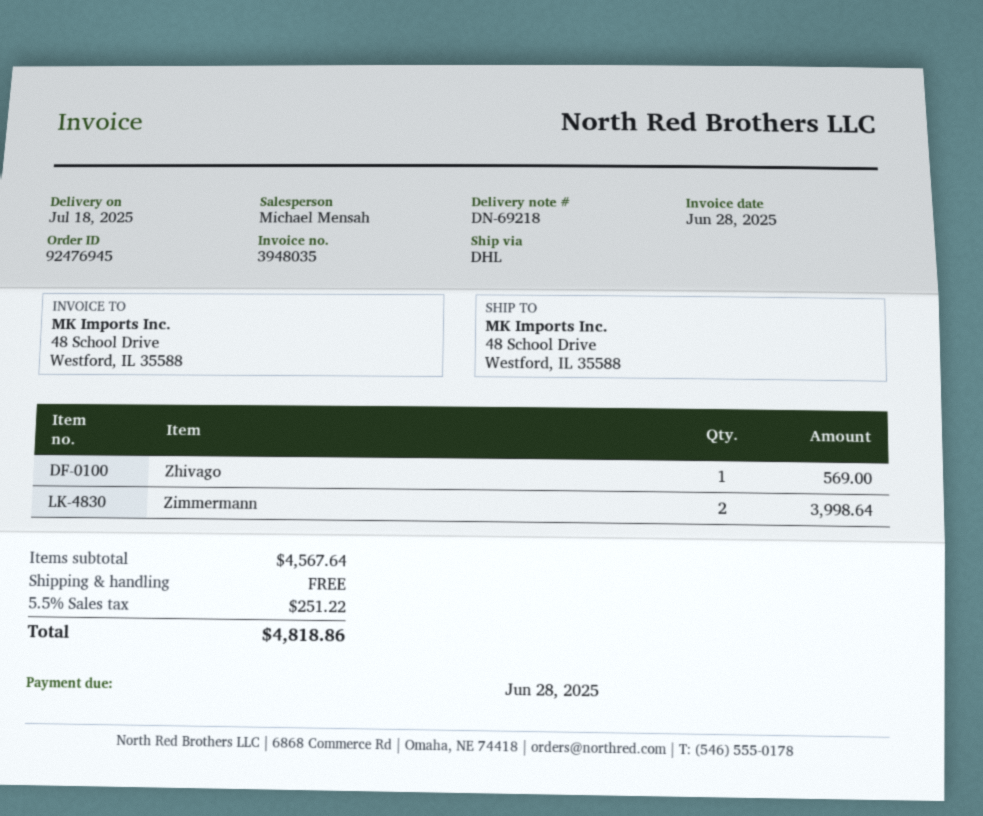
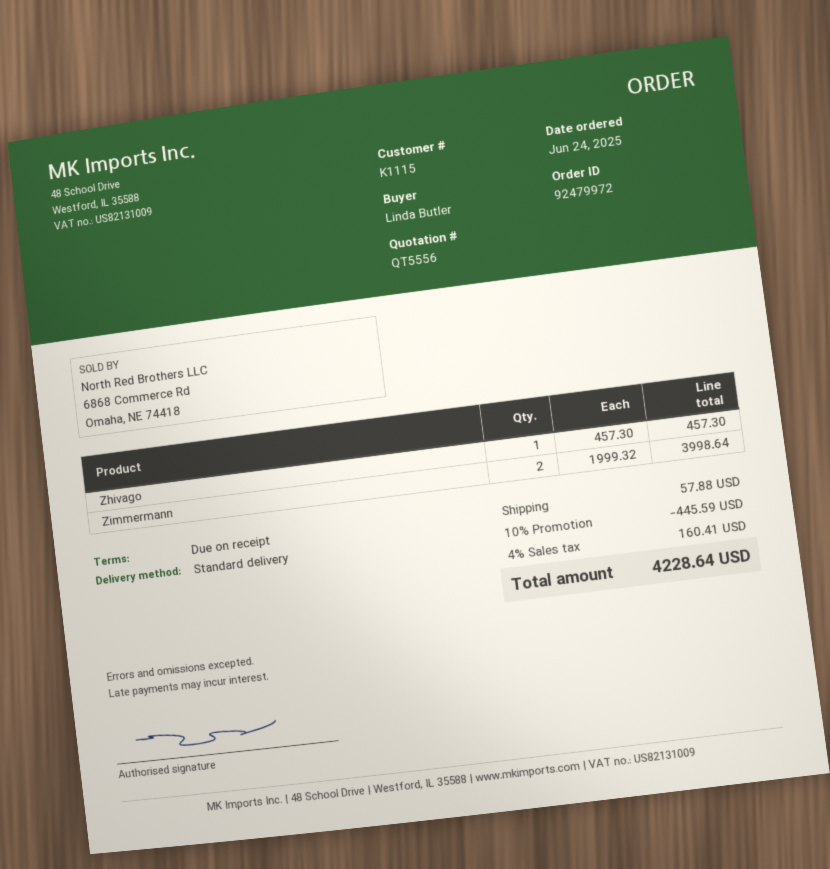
order number: 92476945 -> 92479972
shipping method: DHL -> standard
Zhivago: 1 for 569.00 -> 1 for 457.30
discount: none -> 10% = 445.59
shipping: 0.00 -> 57.88
tax: 5.5% = 251.22 -> 4% = 160.41
total: 4818.86 -> 4228.64

